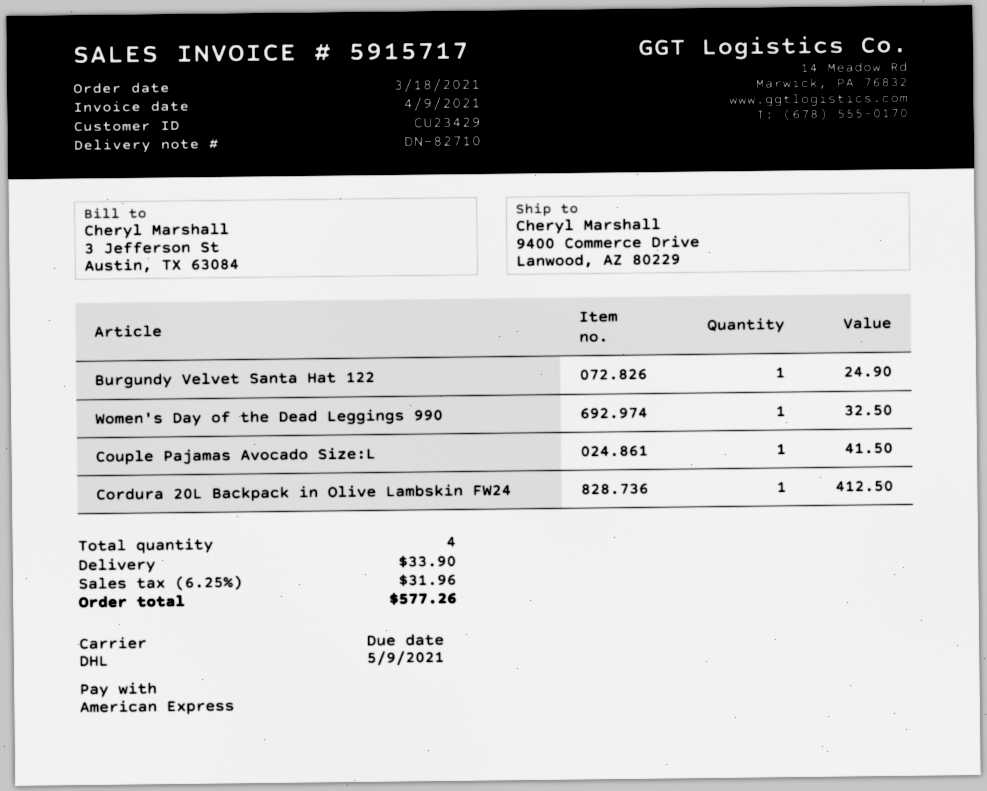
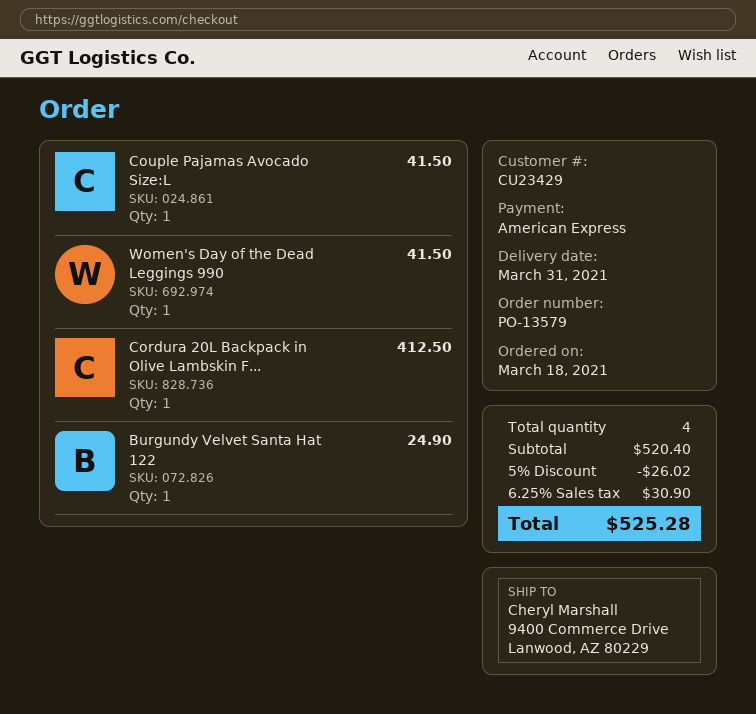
Women's Day of the Dead Leggings 990: 1 for 32.50 -> 1 for 41.50
discount: none -> 5% = 26.02
shipping: 33.90 -> none
tax: 6.25% = 31.96 -> 6.25% = 30.90
total: 577.26 -> 525.28

